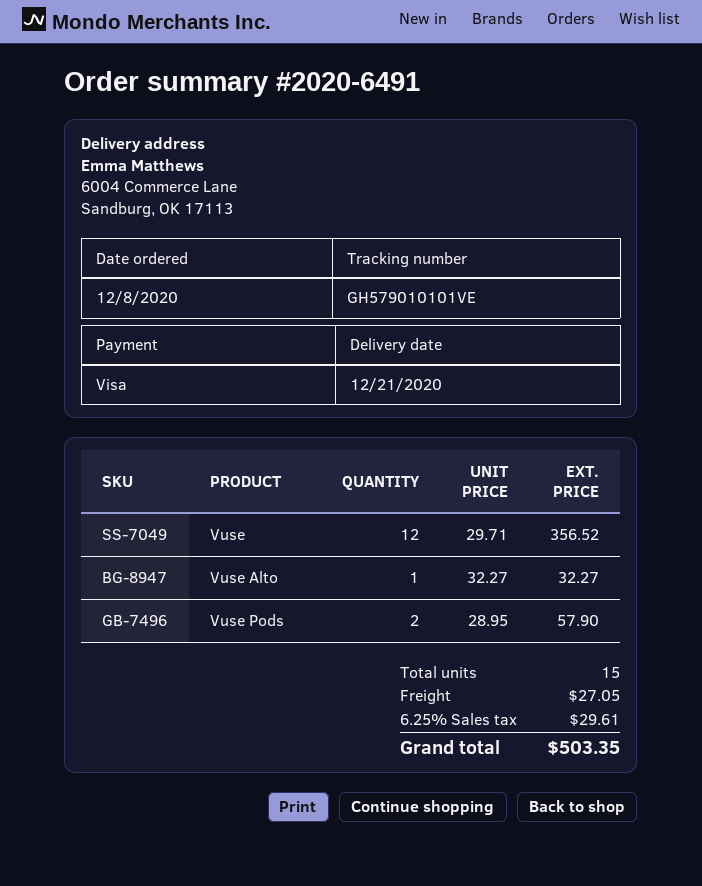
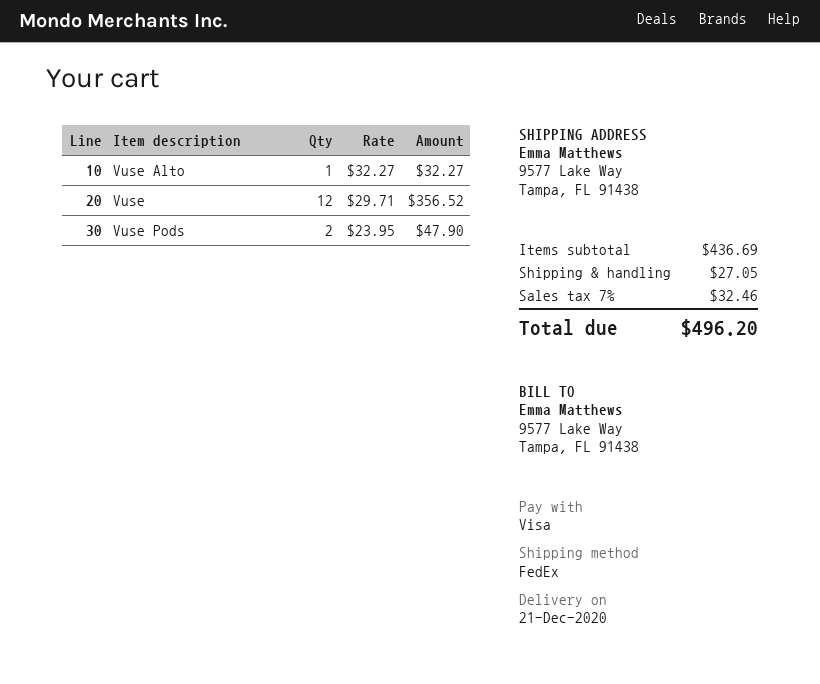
ship to: 6004 Commerce Lane, Sandburg, OK 17113 -> 9577 Lake Way, Tampa, FL 91438
Vuse Pods: 2 x 28.95 = 57.90 -> 2 x 23.95 = 47.90
tax: 6.25% = 29.61 -> 7% = 32.46
total: 503.35 -> 496.20

